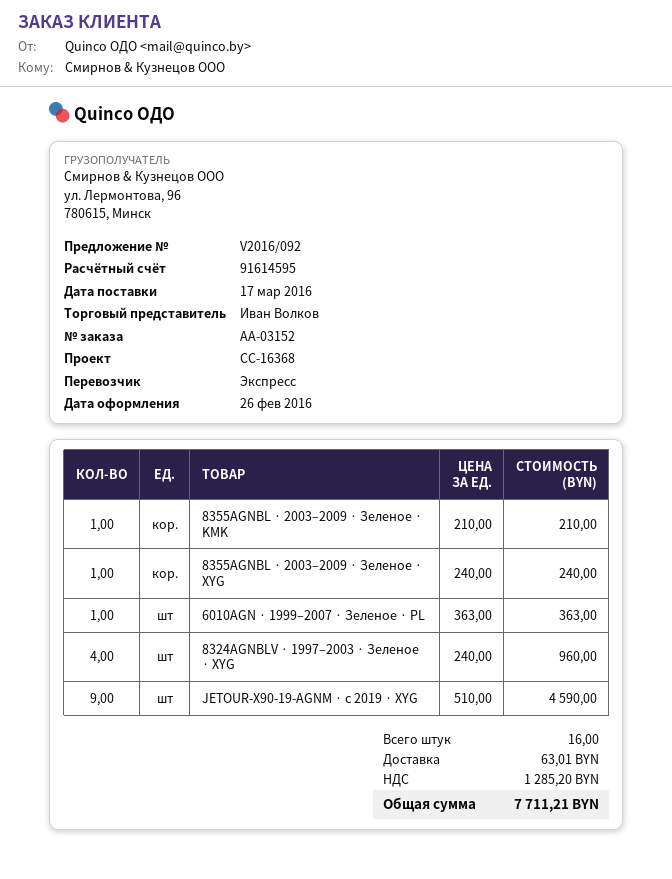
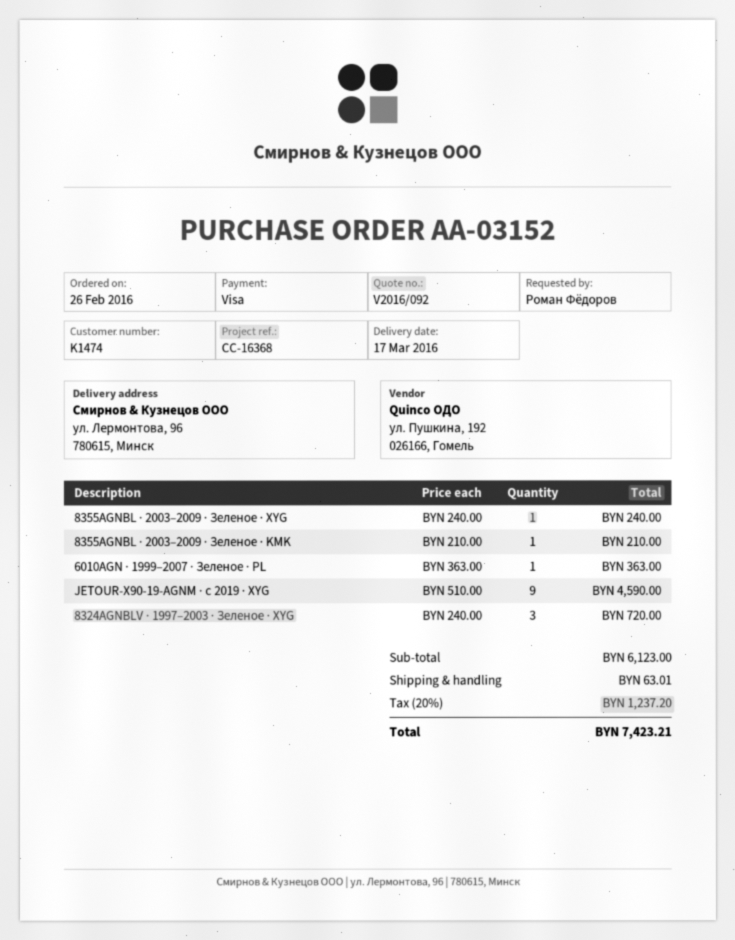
8324AGNBLV · 1997–2003 · Зеленое · XYG: 4 x 240.00 = 960.00 -> 3 x 240.00 = 720.00
tax: 1285.20 -> 1237.20
total: 7711.21 -> 7423.21

